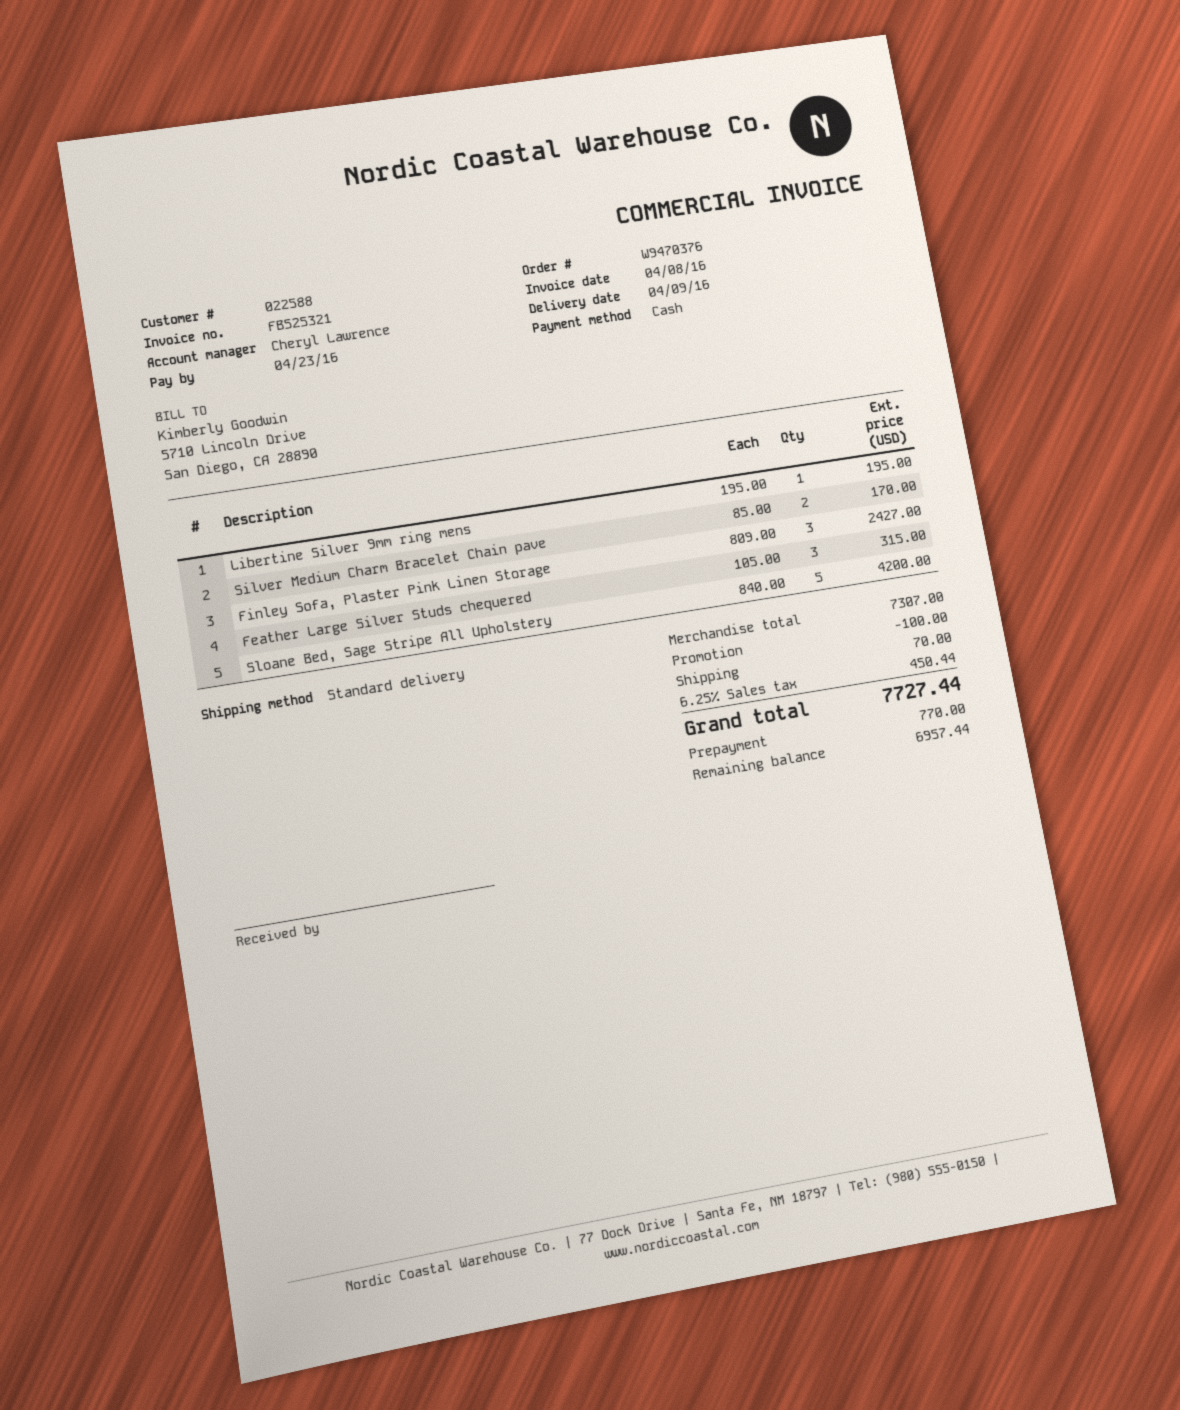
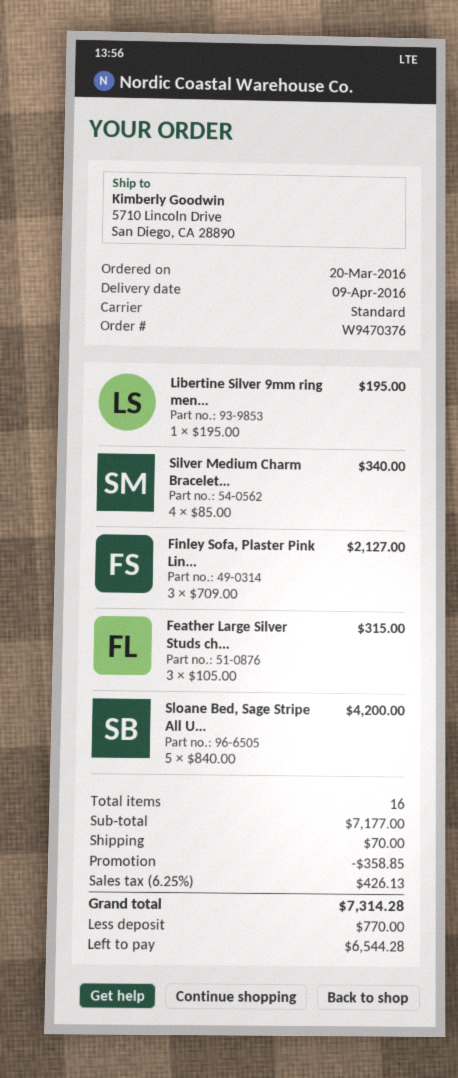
Silver Medium Charm Bracelet Chain pave: 2 x 85.00 = 170.00 -> 4 x 85.00 = 340.00
Finley Sofa, Plaster Pink Linen Storage: 3 x 809.00 = 2427.00 -> 3 x 709.00 = 2127.00
subtotal: 7307.00 -> 7177.00
discount: 100.00 -> 358.85
tax: 6.25% = 450.44 -> 6.25% = 426.13
total: 7727.44 -> 7314.28
balance: 6957.44 -> 6544.28

